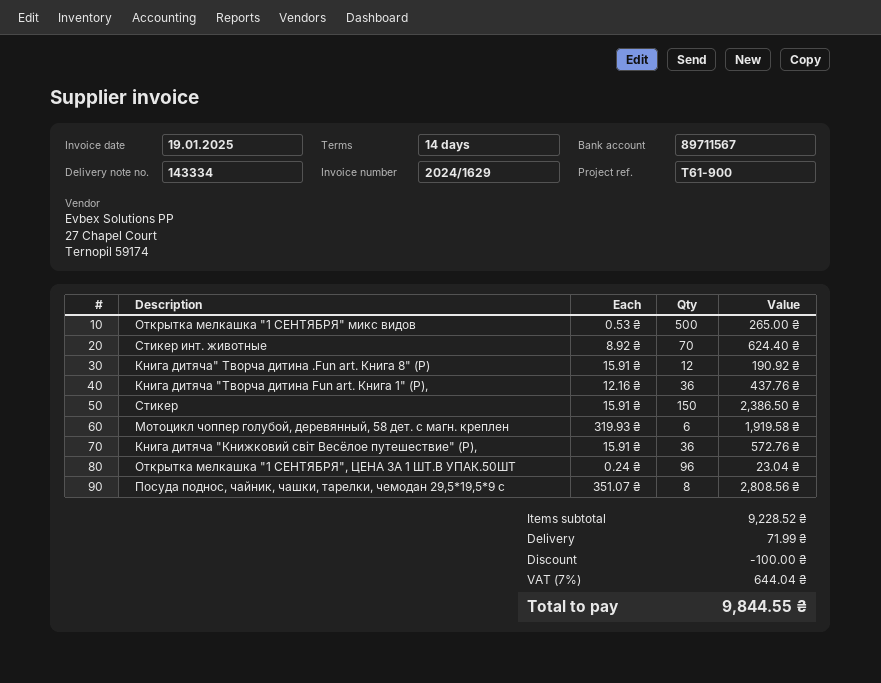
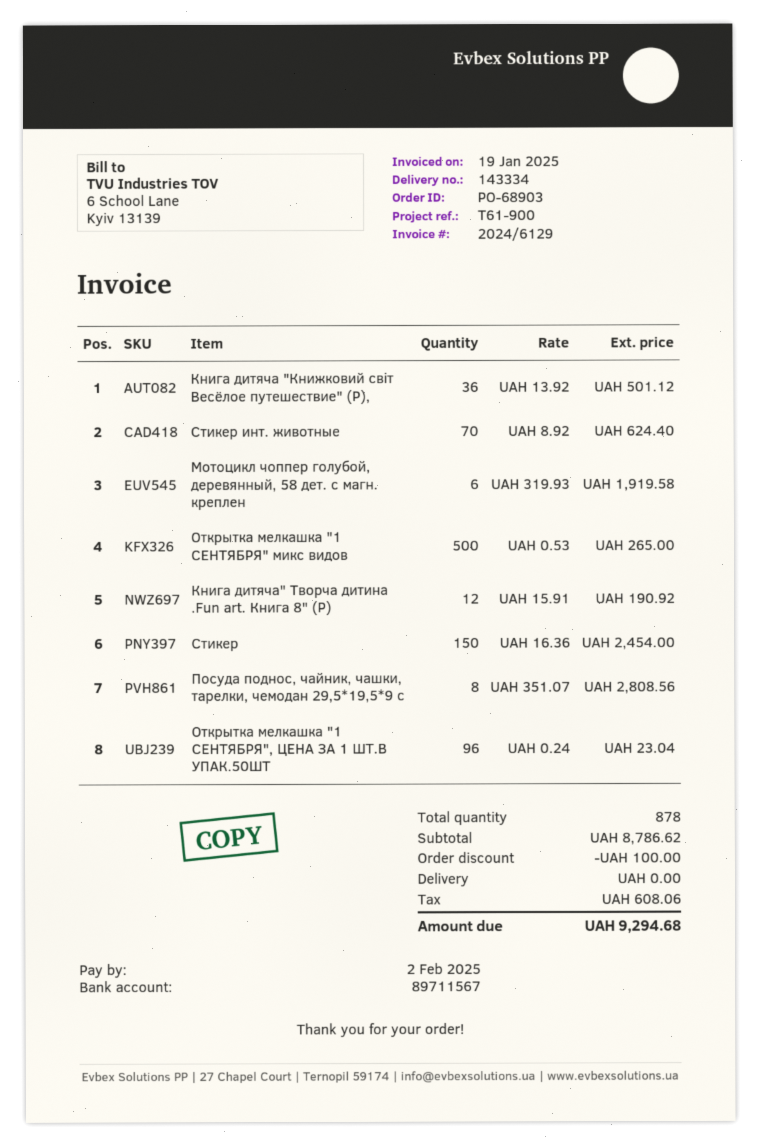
invoice number: 2024/1629 -> 2024/6129
Книга дитяча "Творча дитина Fun art. Книга 1" (Р),: 36 x 12.16 = 437.76 -> none
Стикер: 150 x 15.91 = 2386.50 -> 150 x 16.36 = 2454.00
Книга дитяча "Книжковий світ Весёлое путешествие" (Р),: 36 x 15.91 = 572.76 -> 36 x 13.92 = 501.12
subtotal: 9228.52 -> 8786.62
shipping: 71.99 -> 0.00
tax: 644.04 -> 608.06
total: 9844.55 -> 9294.68

